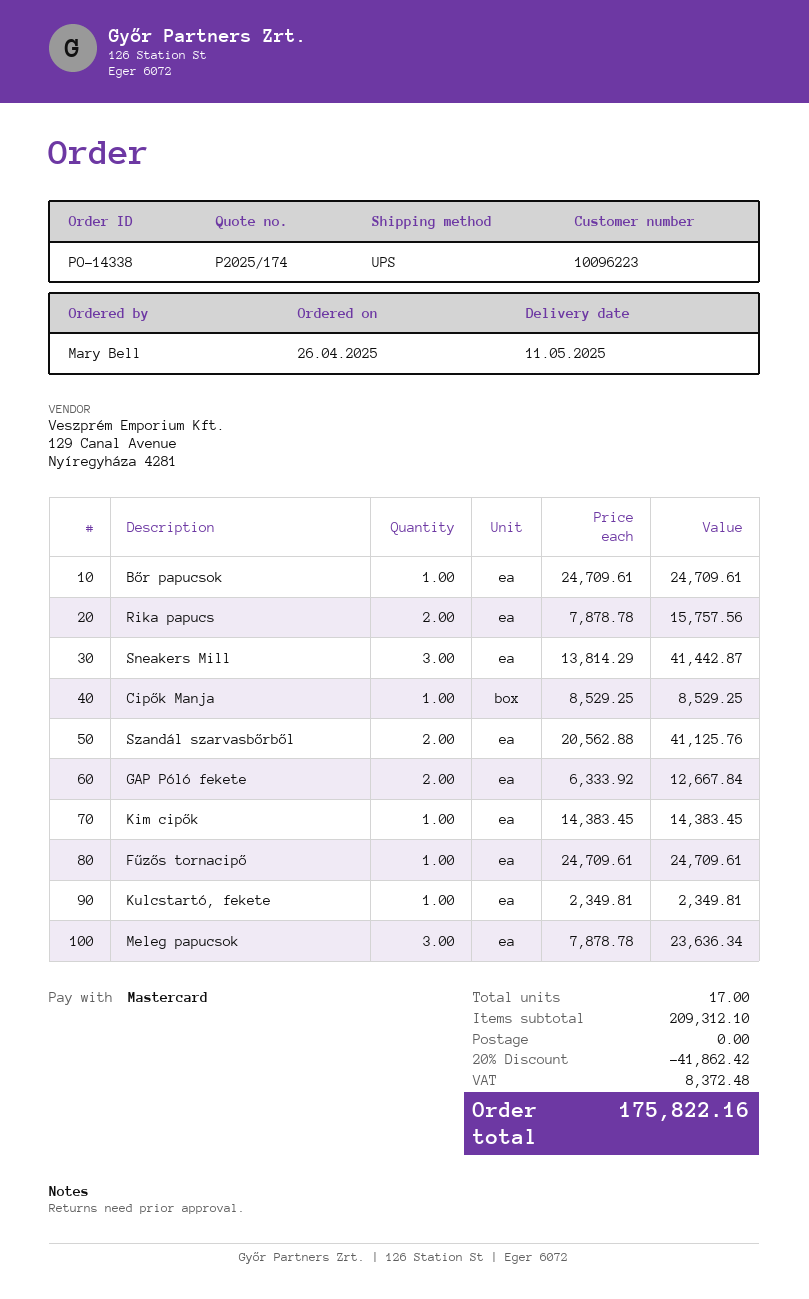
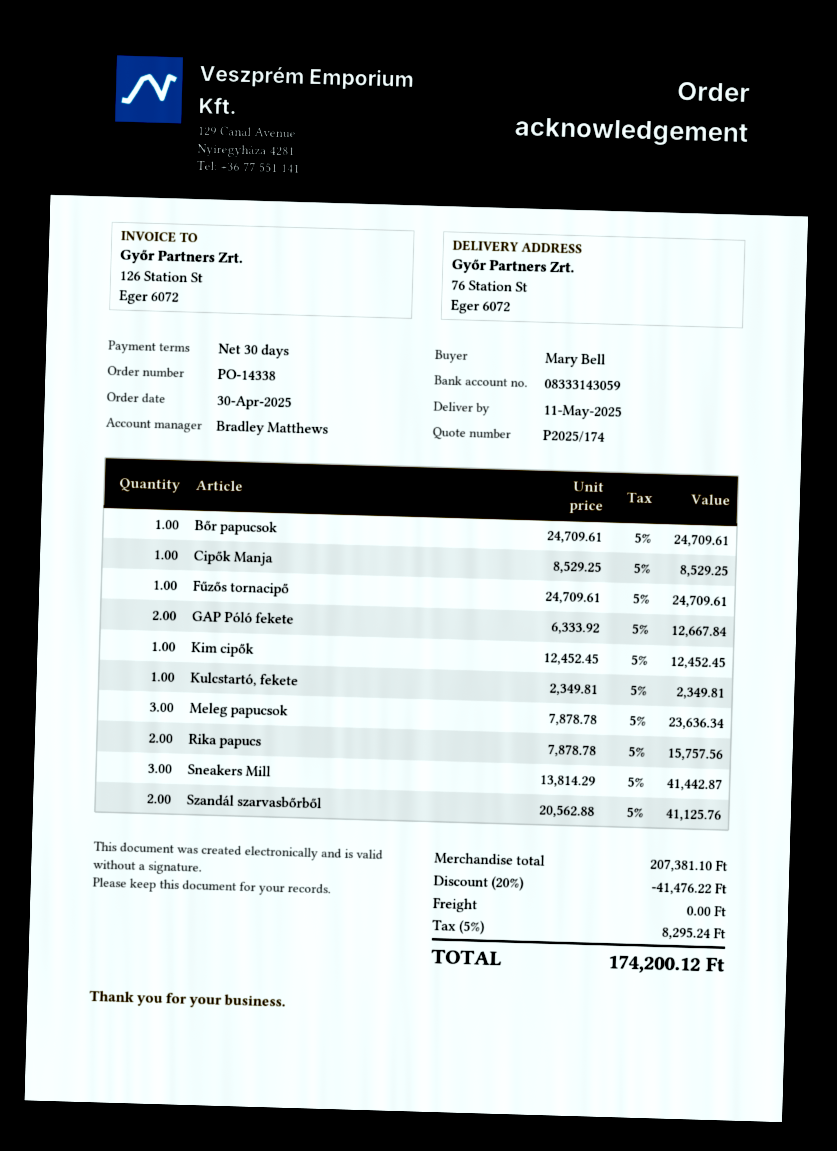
order date: 2025-04-26 -> 2025-04-30
Kim cipők: 1 x 14383.45 = 14383.45 -> 1 x 12452.45 = 12452.45
subtotal: 209312.10 -> 207381.10
discount: 20% = 41862.42 -> 20% = 41476.22
tax: 8372.48 -> 8295.24
total: 175822.16 -> 174200.12

